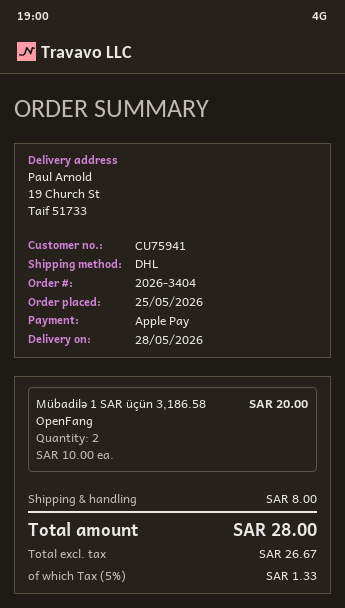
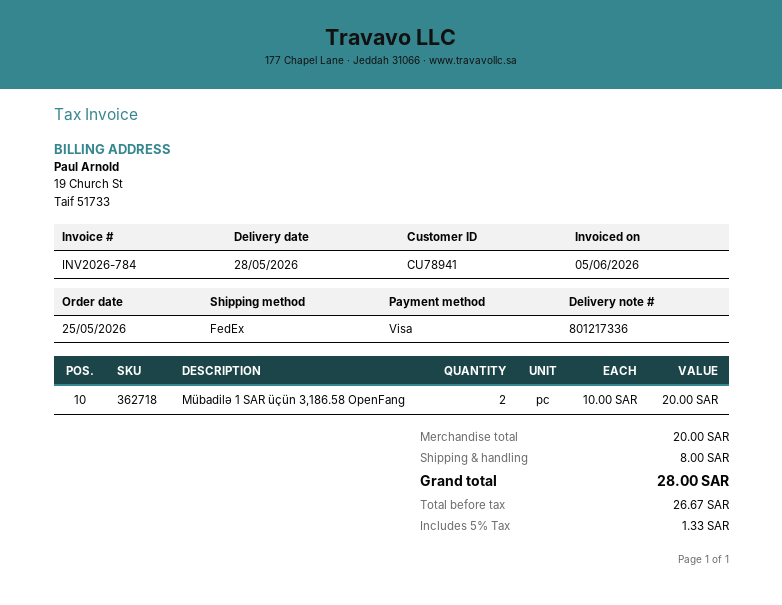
customer number: CU75941 -> CU78941
payment method: Apple Pay -> Visa
shipping method: DHL -> FedEx

